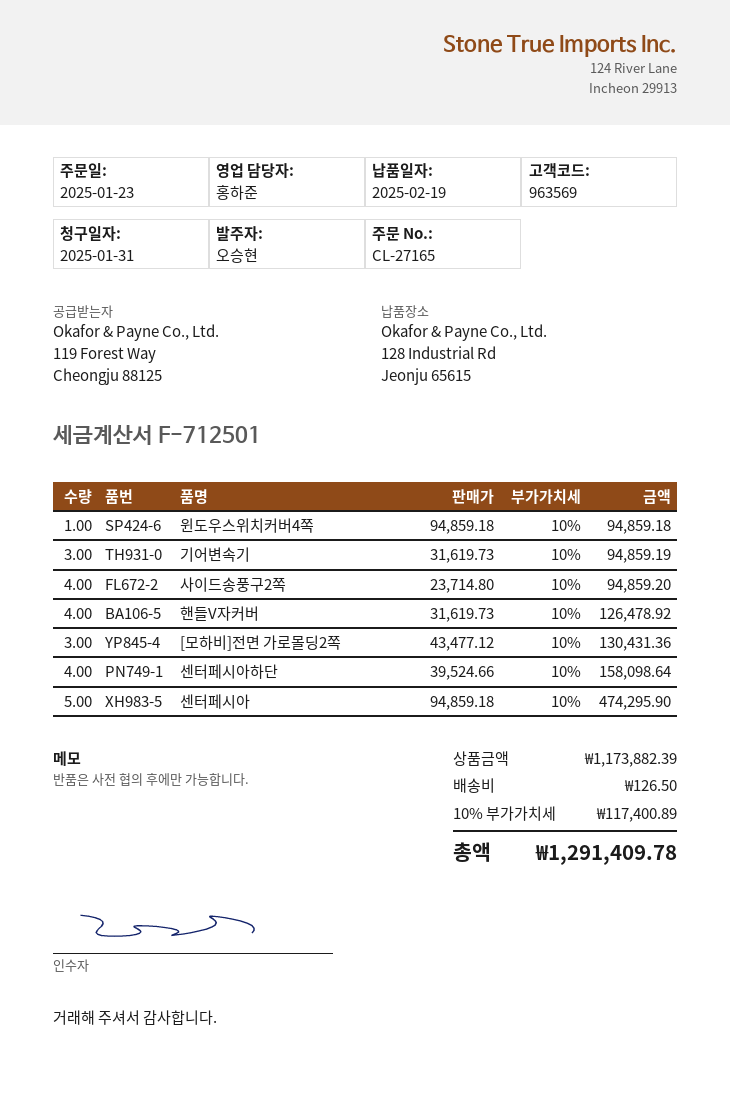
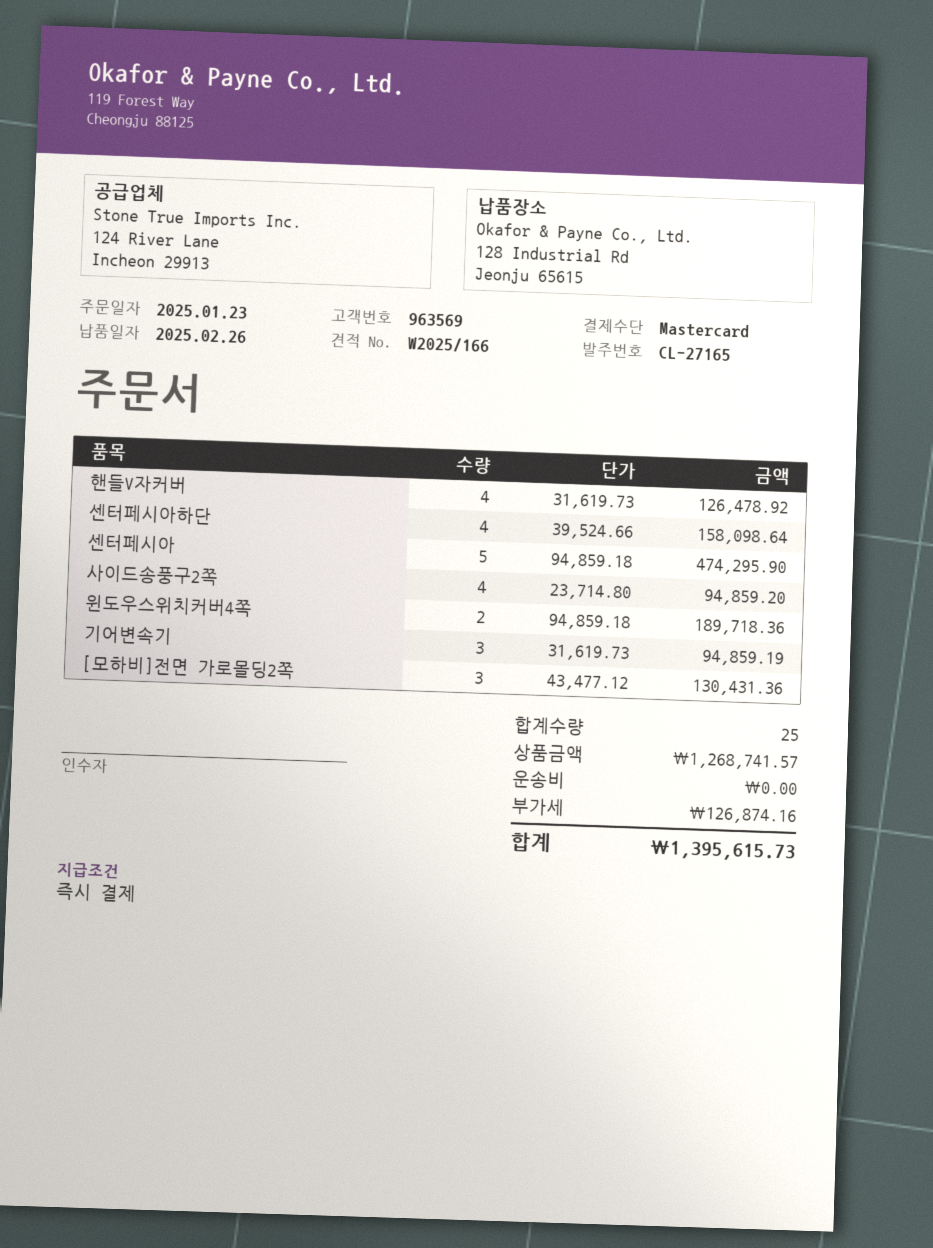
delivery date: 2025-02-19 -> 2025-02-26
윈도우스위치커버4쪽: 1 x 94859.18 = 94859.18 -> 2 x 94859.18 = 189718.36
subtotal: 1173882.39 -> 1268741.57
shipping: 126.50 -> 0.00
tax: 117400.89 -> 126874.16
total: 1291409.78 -> 1395615.73

